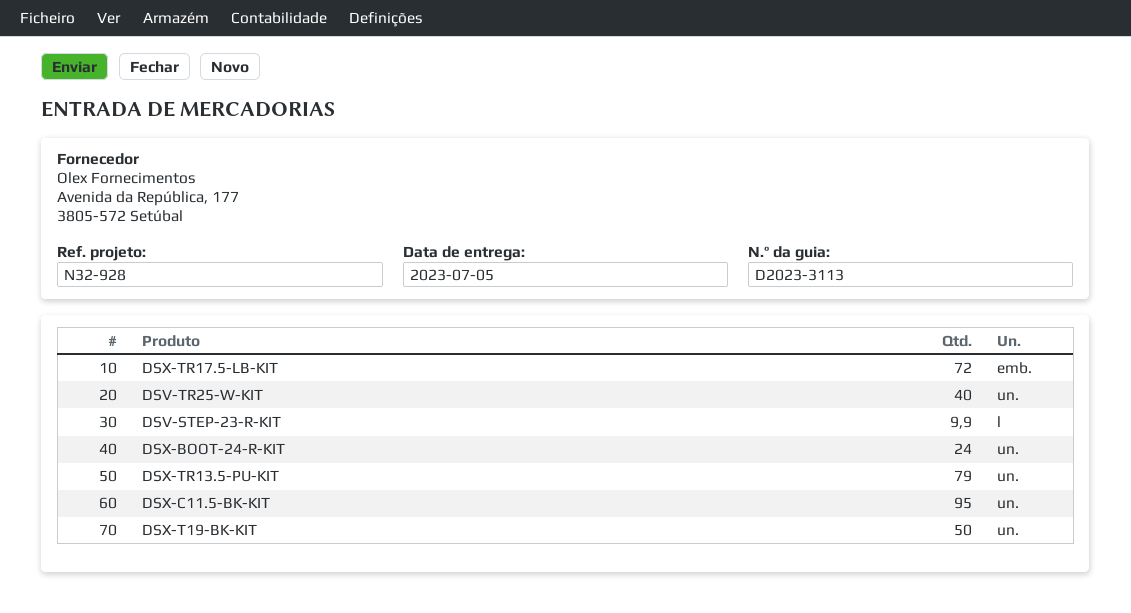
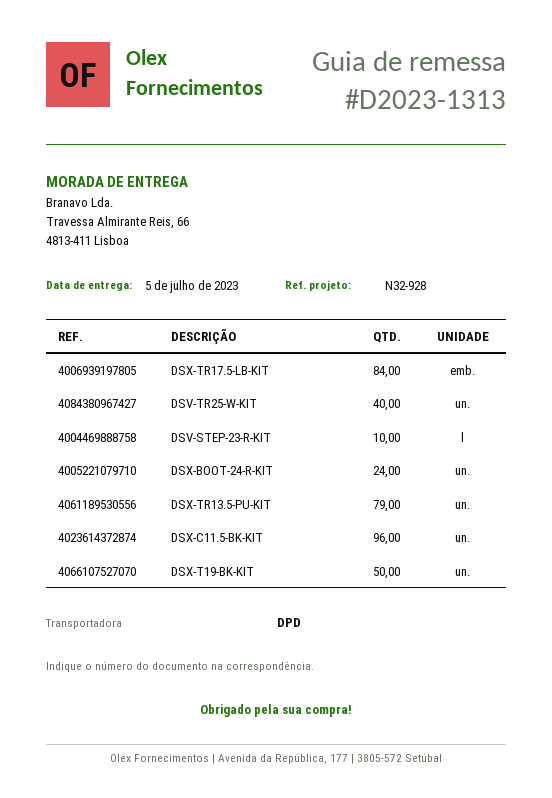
delivery note number: D2023-3113 -> D2023-1313
DSX-TR17.5-LB-KIT: 72 -> 84
DSV-STEP-23-R-KIT: 9.9 -> 10
DSX-C11.5-BK-KIT: 95 -> 96

